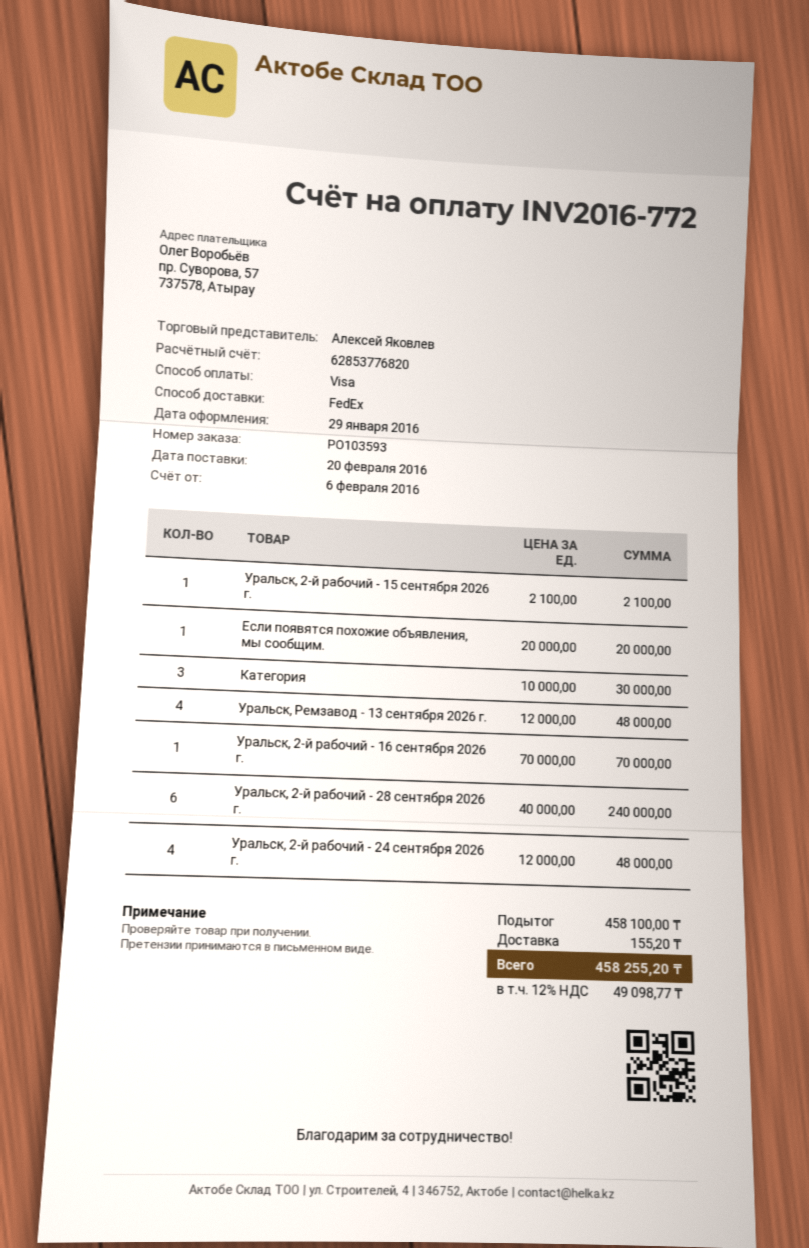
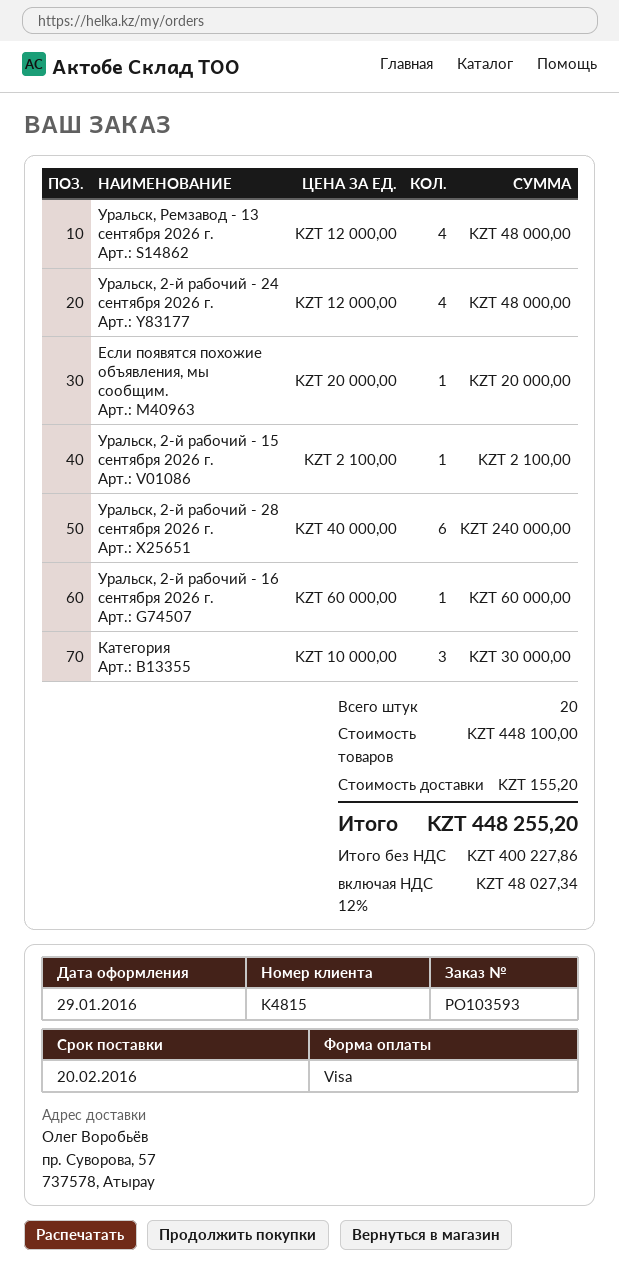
Уральск, 2-й рабочий - 16 сентября 2026 г.: 1 x 70000.00 = 70000.00 -> 1 x 60000.00 = 60000.00
subtotal: 458100.00 -> 448100.00
tax: 12% = 49098.77 -> 12% = 48027.34
total: 458255.20 -> 448255.20

